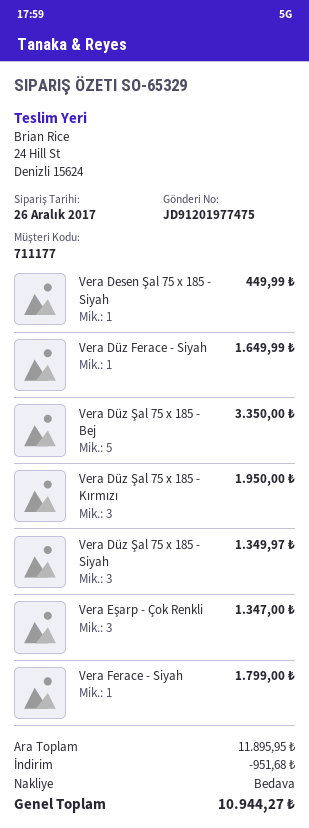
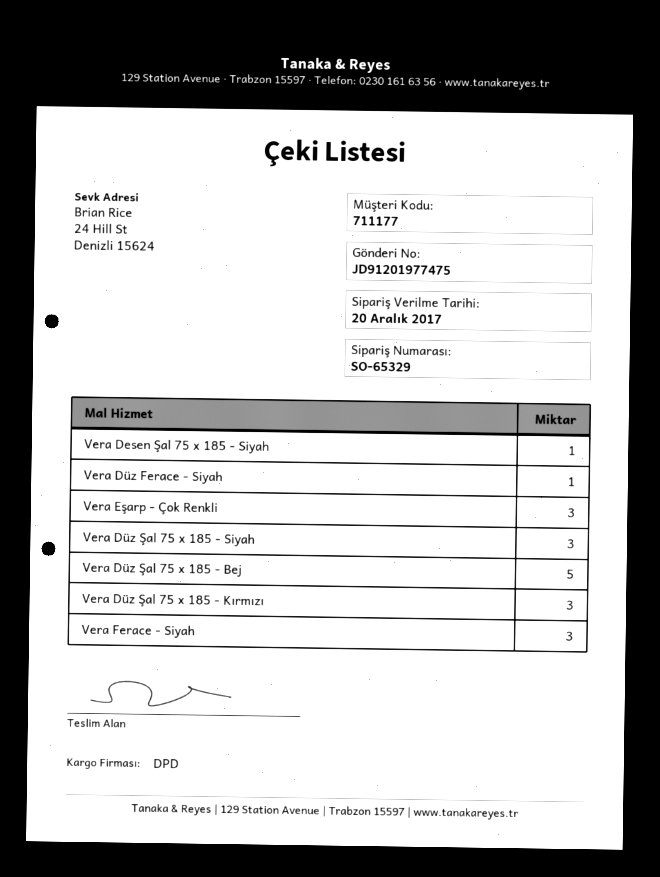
order date: 2017-12-26 -> 2017-12-20
Vera Ferace - Siyah: 1 -> 3

